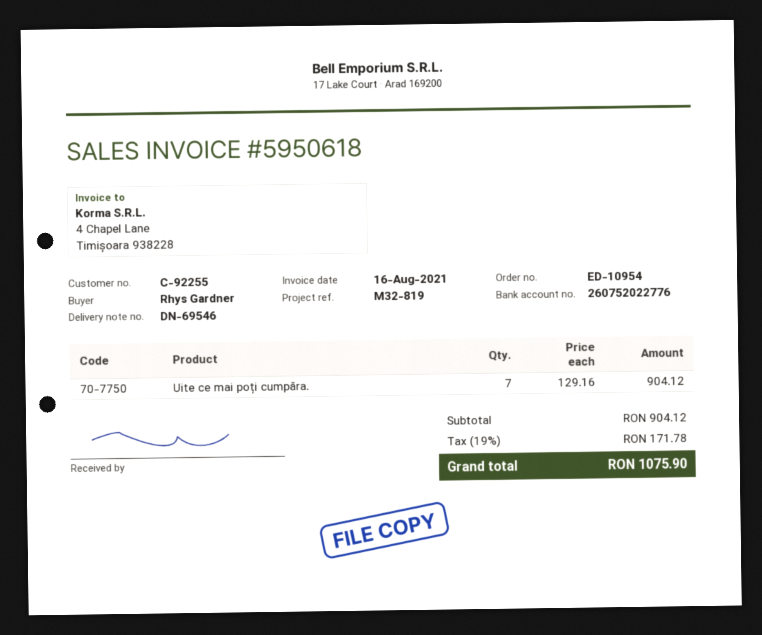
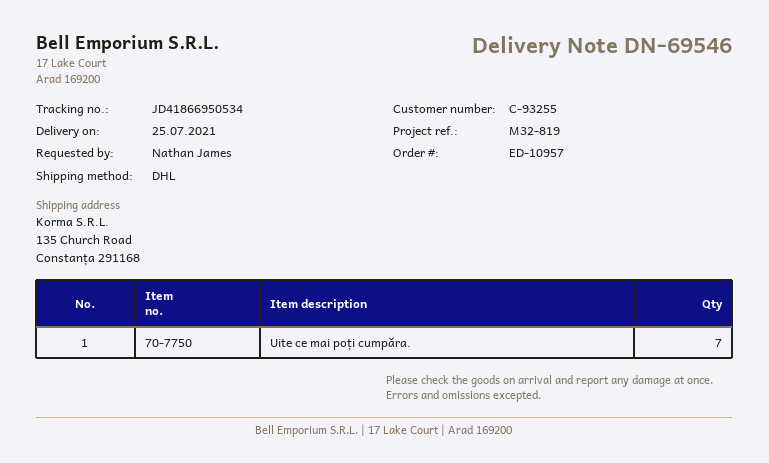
order number: ED-10954 -> ED-10957
customer number: C-92255 -> C-93255
ordered by: Rhys Gardner -> Nathan James

